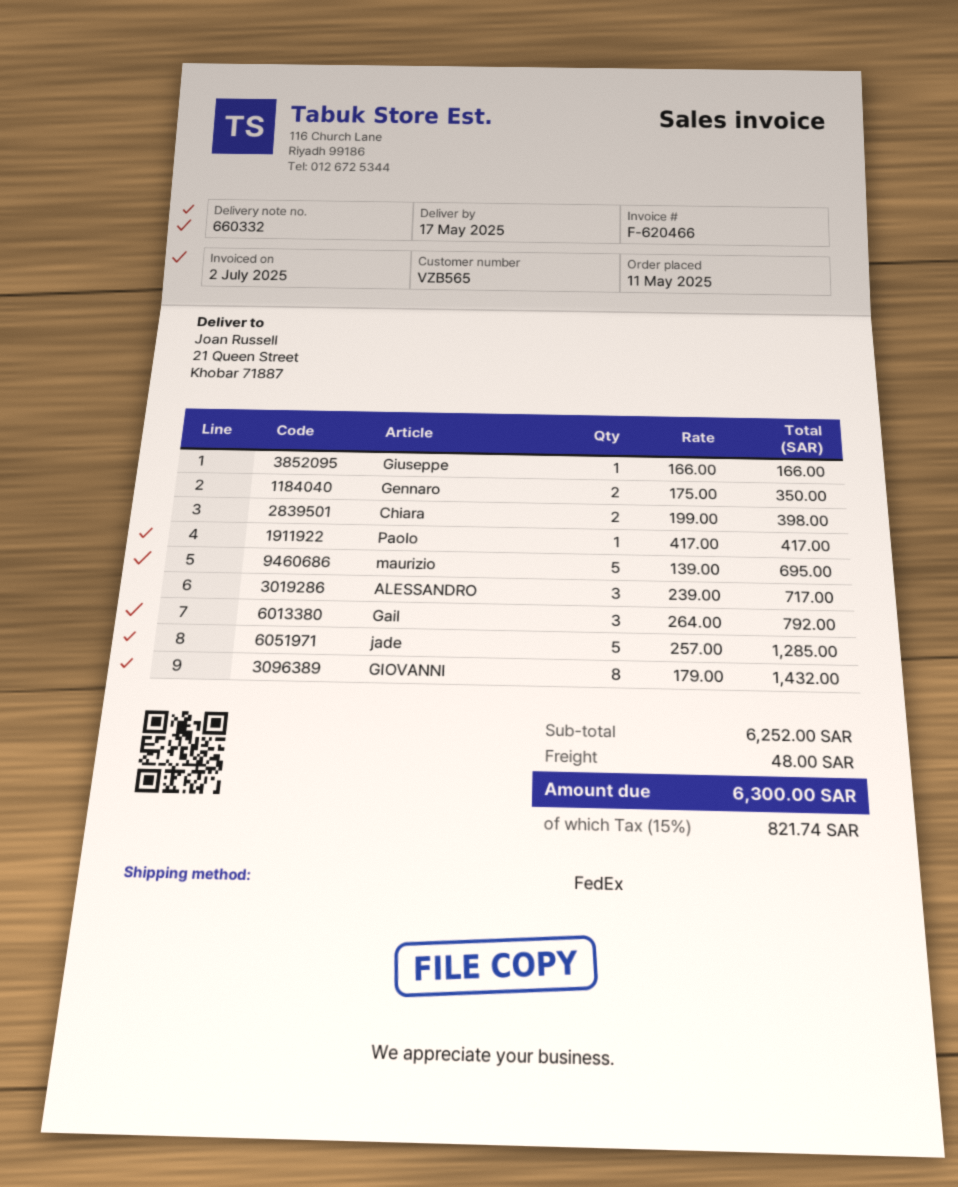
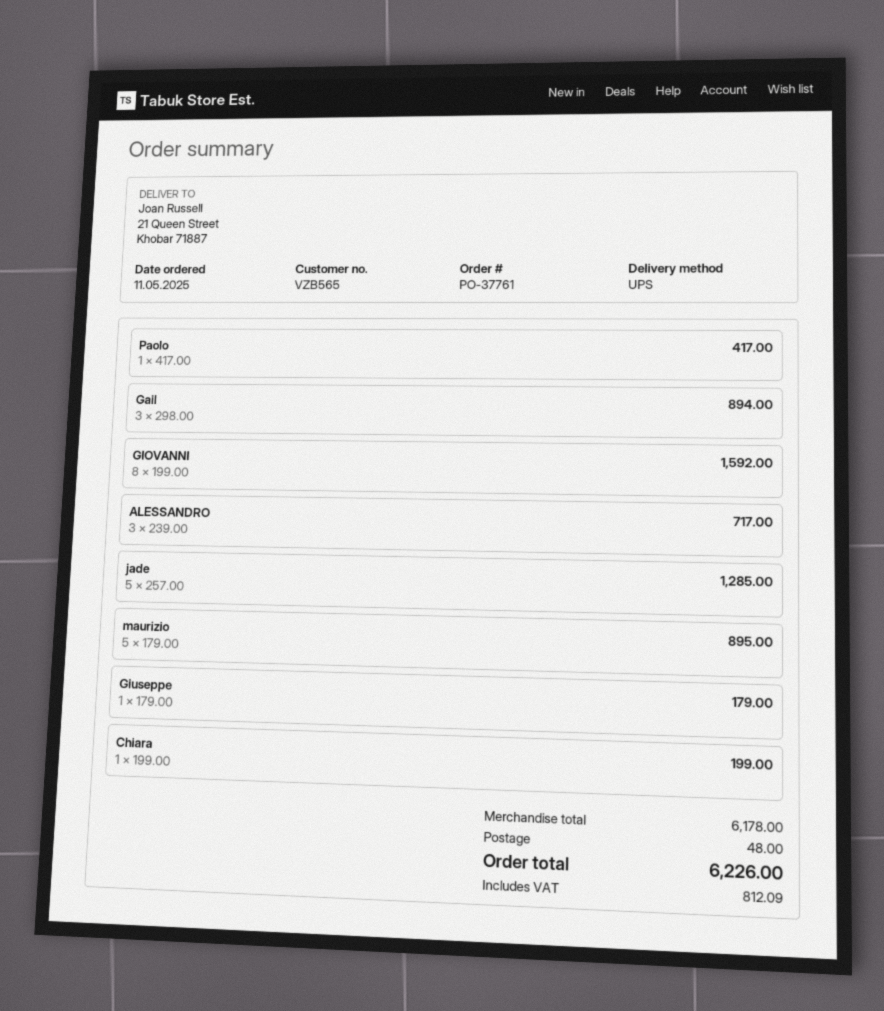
shipping method: FedEx -> UPS
Giuseppe: 1 x 166.00 = 166.00 -> 1 x 179.00 = 179.00
Gennaro: 2 x 175.00 = 350.00 -> none
Chiara: 2 x 199.00 = 398.00 -> 1 x 199.00 = 199.00
maurizio: 5 x 139.00 = 695.00 -> 5 x 179.00 = 895.00
Gail: 3 x 264.00 = 792.00 -> 3 x 298.00 = 894.00
GIOVANNI: 8 x 179.00 = 1432.00 -> 8 x 199.00 = 1592.00
subtotal: 6252.00 -> 6178.00
tax: 821.74 -> 812.09
total: 6300.00 -> 6226.00

